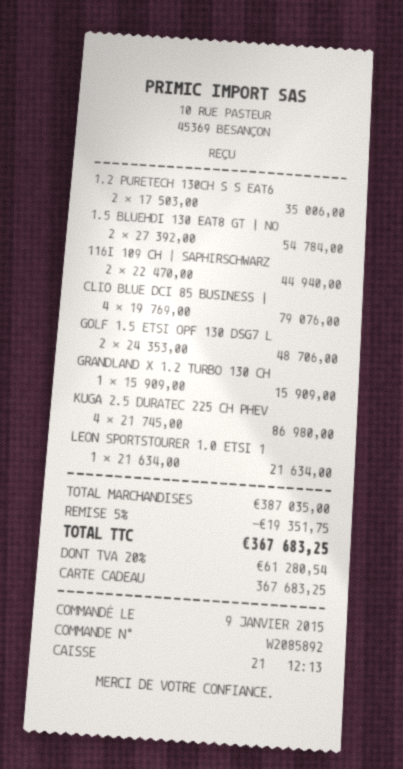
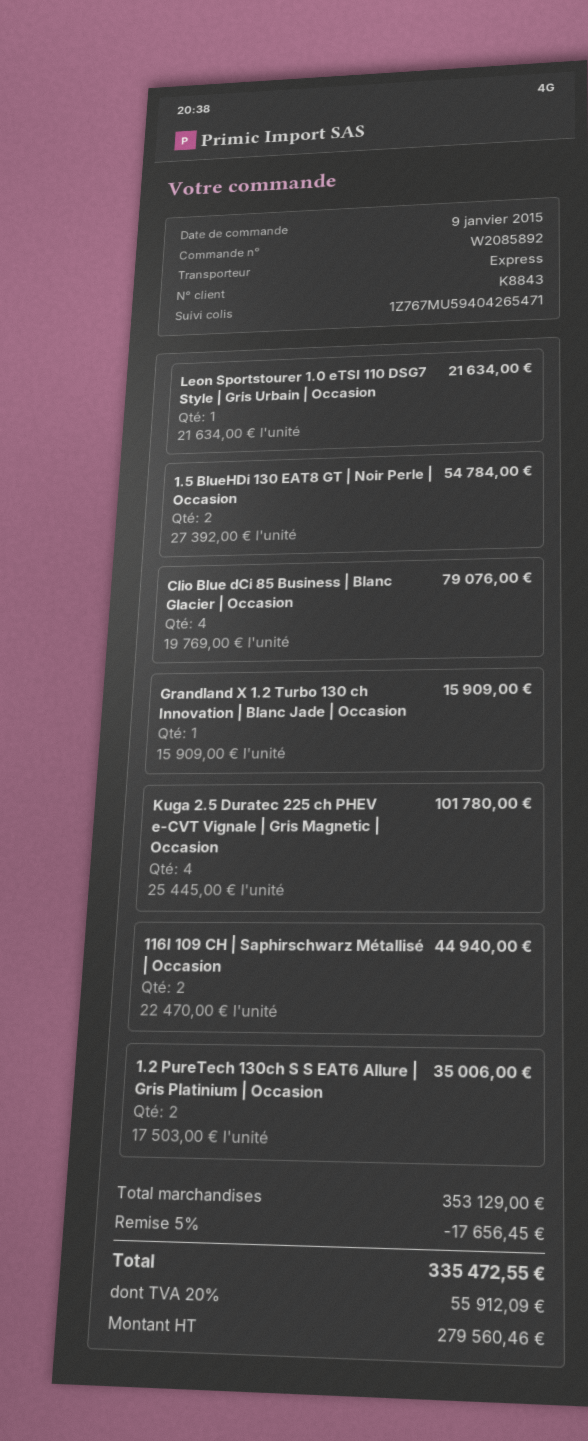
GOLF 1.5 ETSI OPF 130 DSG7 L: 2 x 24353.00 = 48706.00 -> none
KUGA 2.5 DURATEC 225 CH PHEV: 4 x 21745.00 = 86980.00 -> 4 x 25445.00 = 101780.00
subtotal: 387035.00 -> 353129.00
discount: 5% = 19351.75 -> 5% = 17656.45
tax: 20% = 61280.54 -> 20% = 55912.09
total: 367683.25 -> 335472.55

